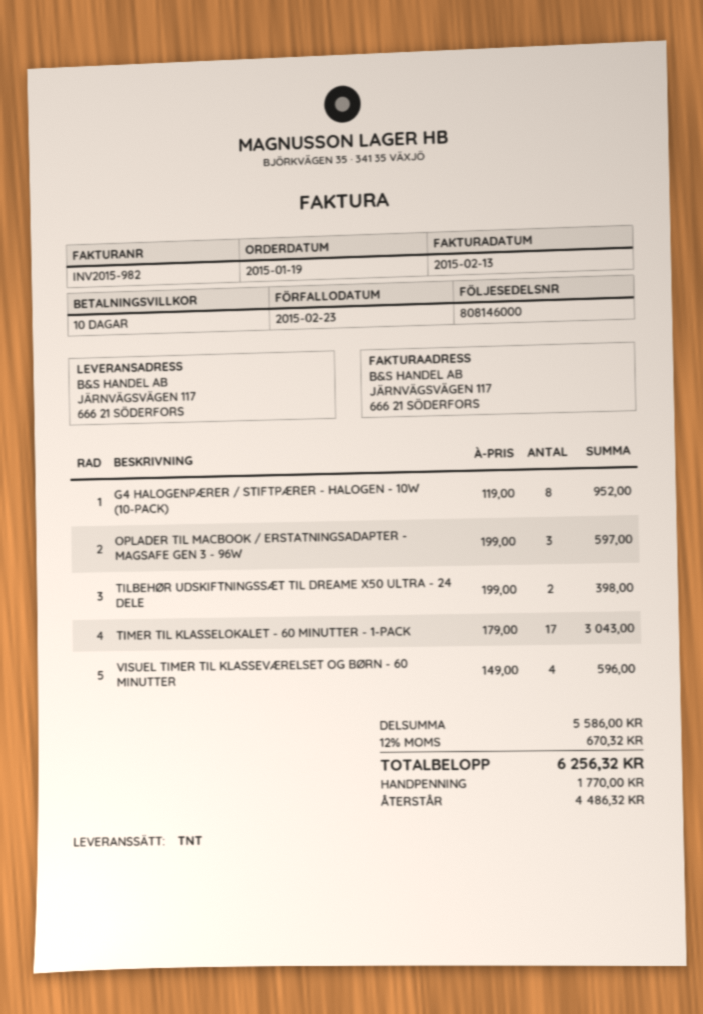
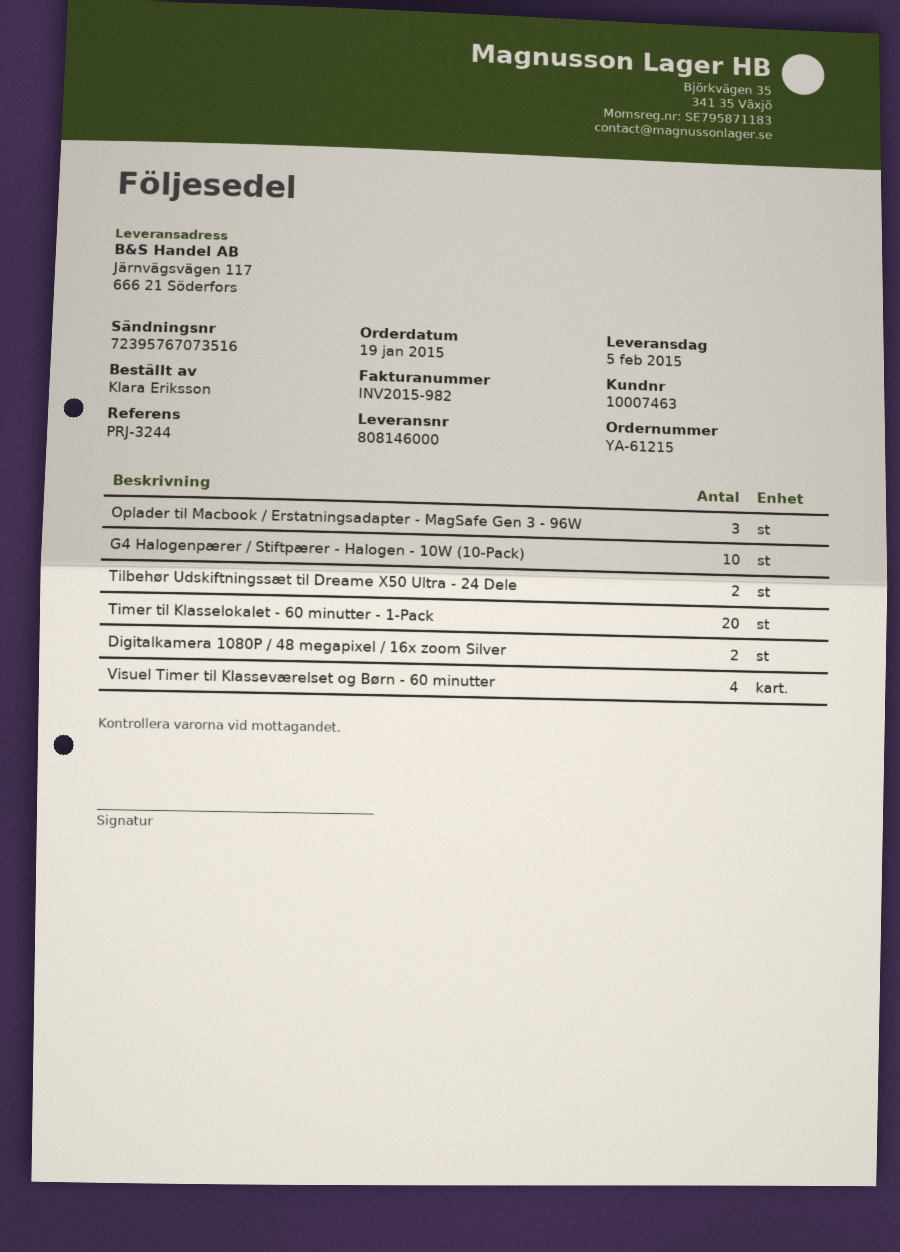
G4 HALOGENPÆRER / STIFTPÆRER - HALOGEN - 10W (10-PACK): 8 -> 10
TIMER TIL KLASSELOKALET - 60 MINUTTER - 1-PACK: 17 -> 20
Digitalkamera 1080P / 48 megapixel / 16x zoom Silver: none -> 2

